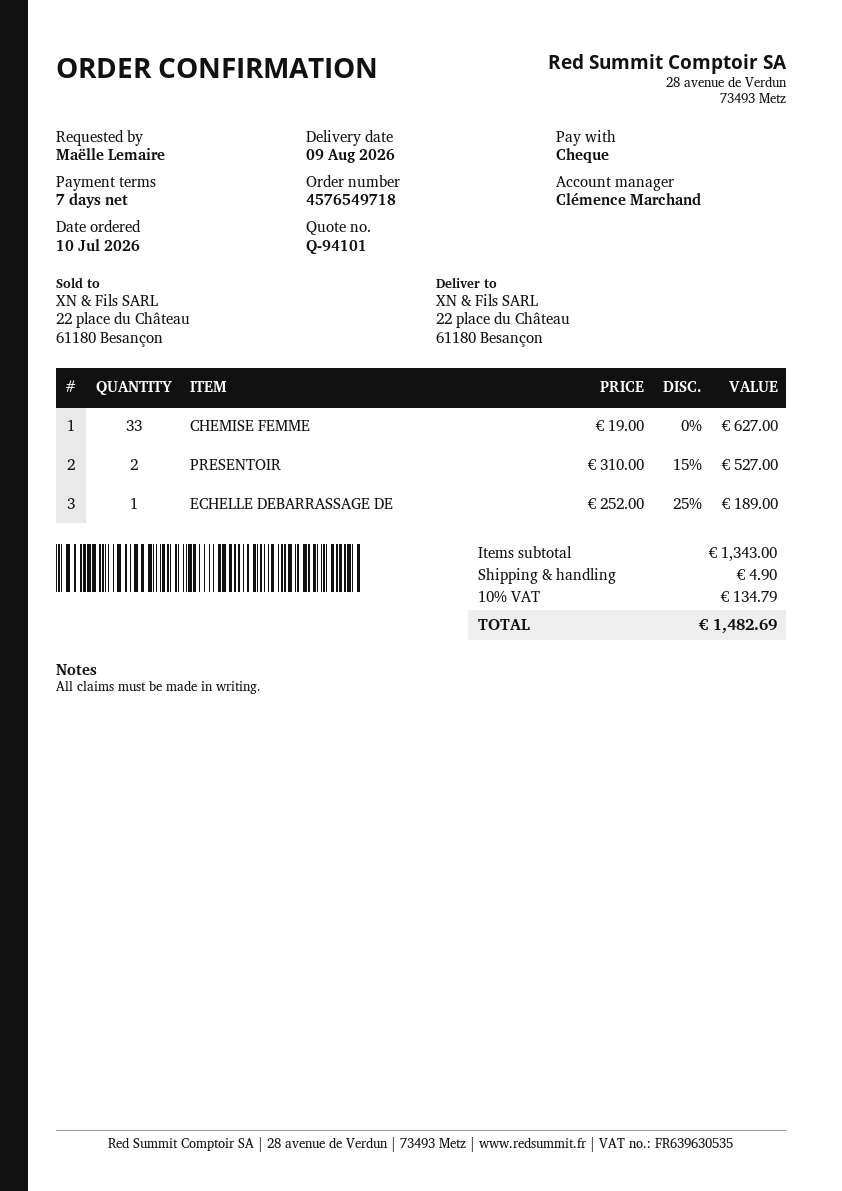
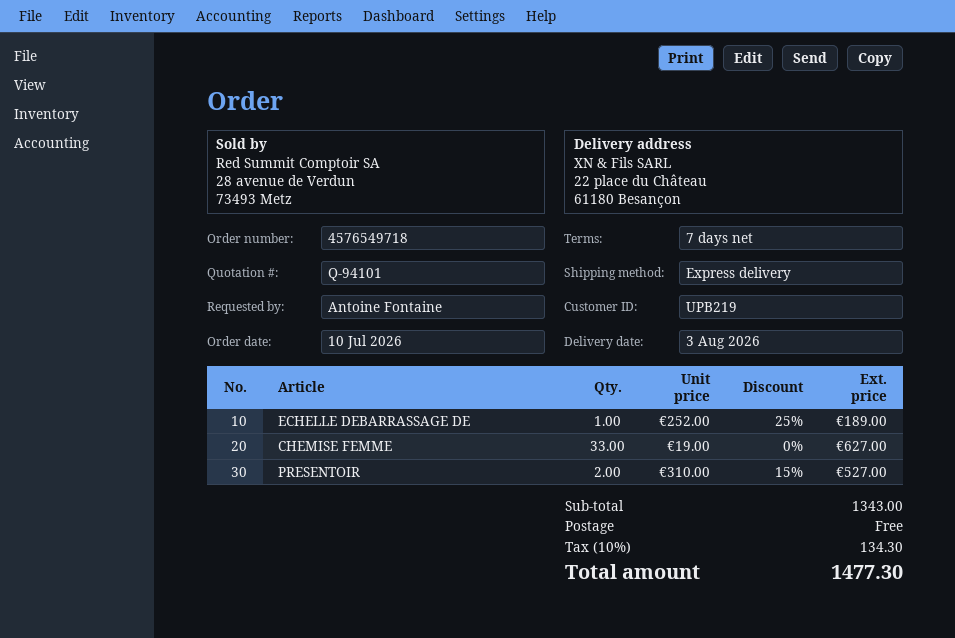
delivery date: 2026-08-09 -> 2026-08-03
ordered by: Maëlle Lemaire -> Antoine Fontaine
shipping: 4.90 -> 0.00
tax: 10% = 134.79 -> 10% = 134.30
total: 1482.69 -> 1477.30

